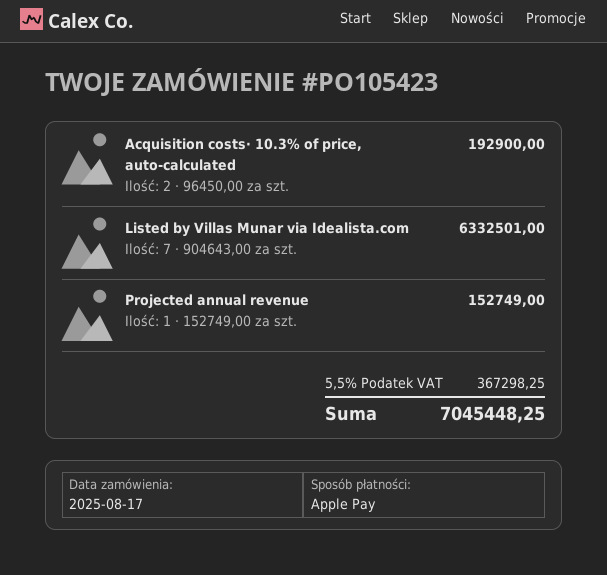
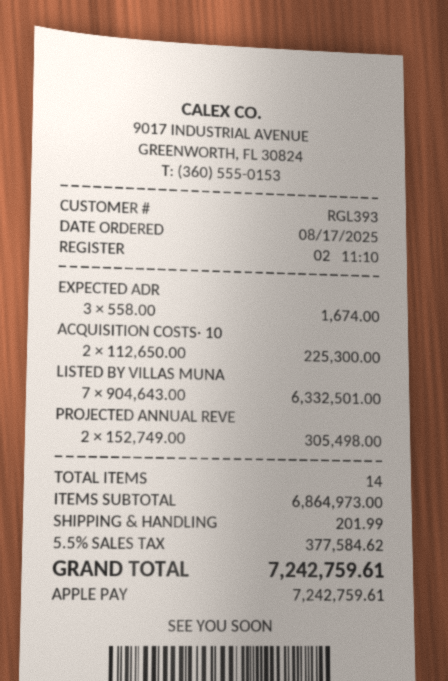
Acquisition costs· 10.3% of price, auto-calculated: 2 x 96450.00 = 192900.00 -> 2 x 112650.00 = 225300.00
Projected annual revenue: 1 x 152749.00 = 152749.00 -> 2 x 152749.00 = 305498.00
EXPECTED ADR: none -> 3 x 558.00 = 1674.00
shipping: none -> 201.99
tax: 5.5% = 367298.25 -> 5.5% = 377584.62
total: 7045448.25 -> 7242759.61

